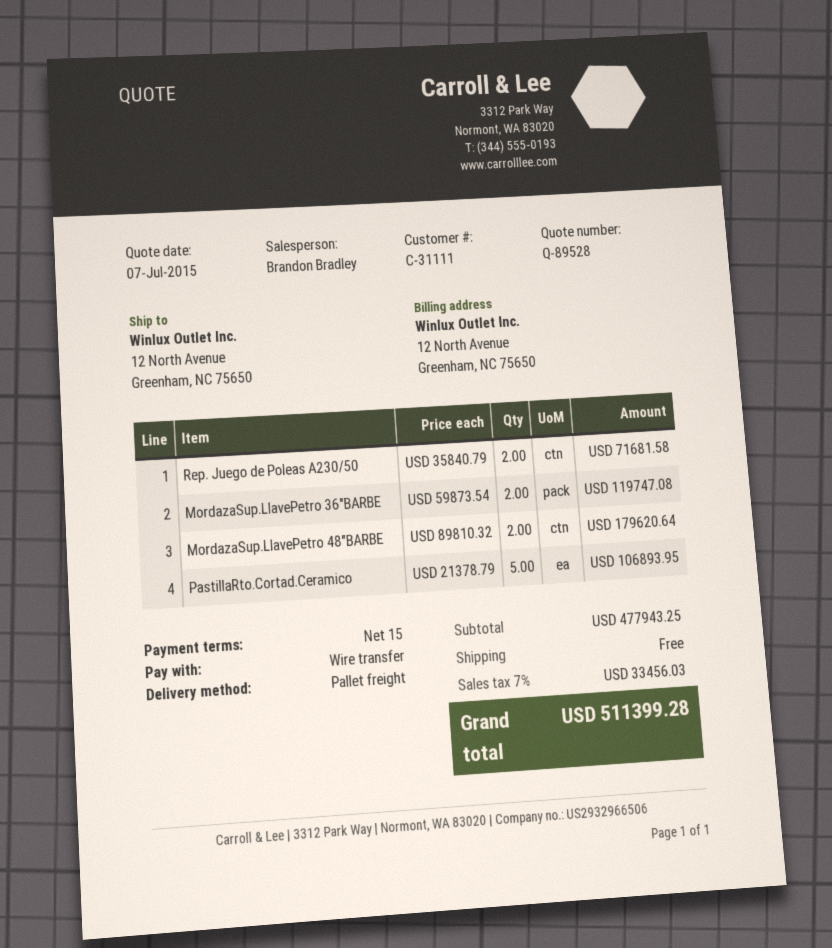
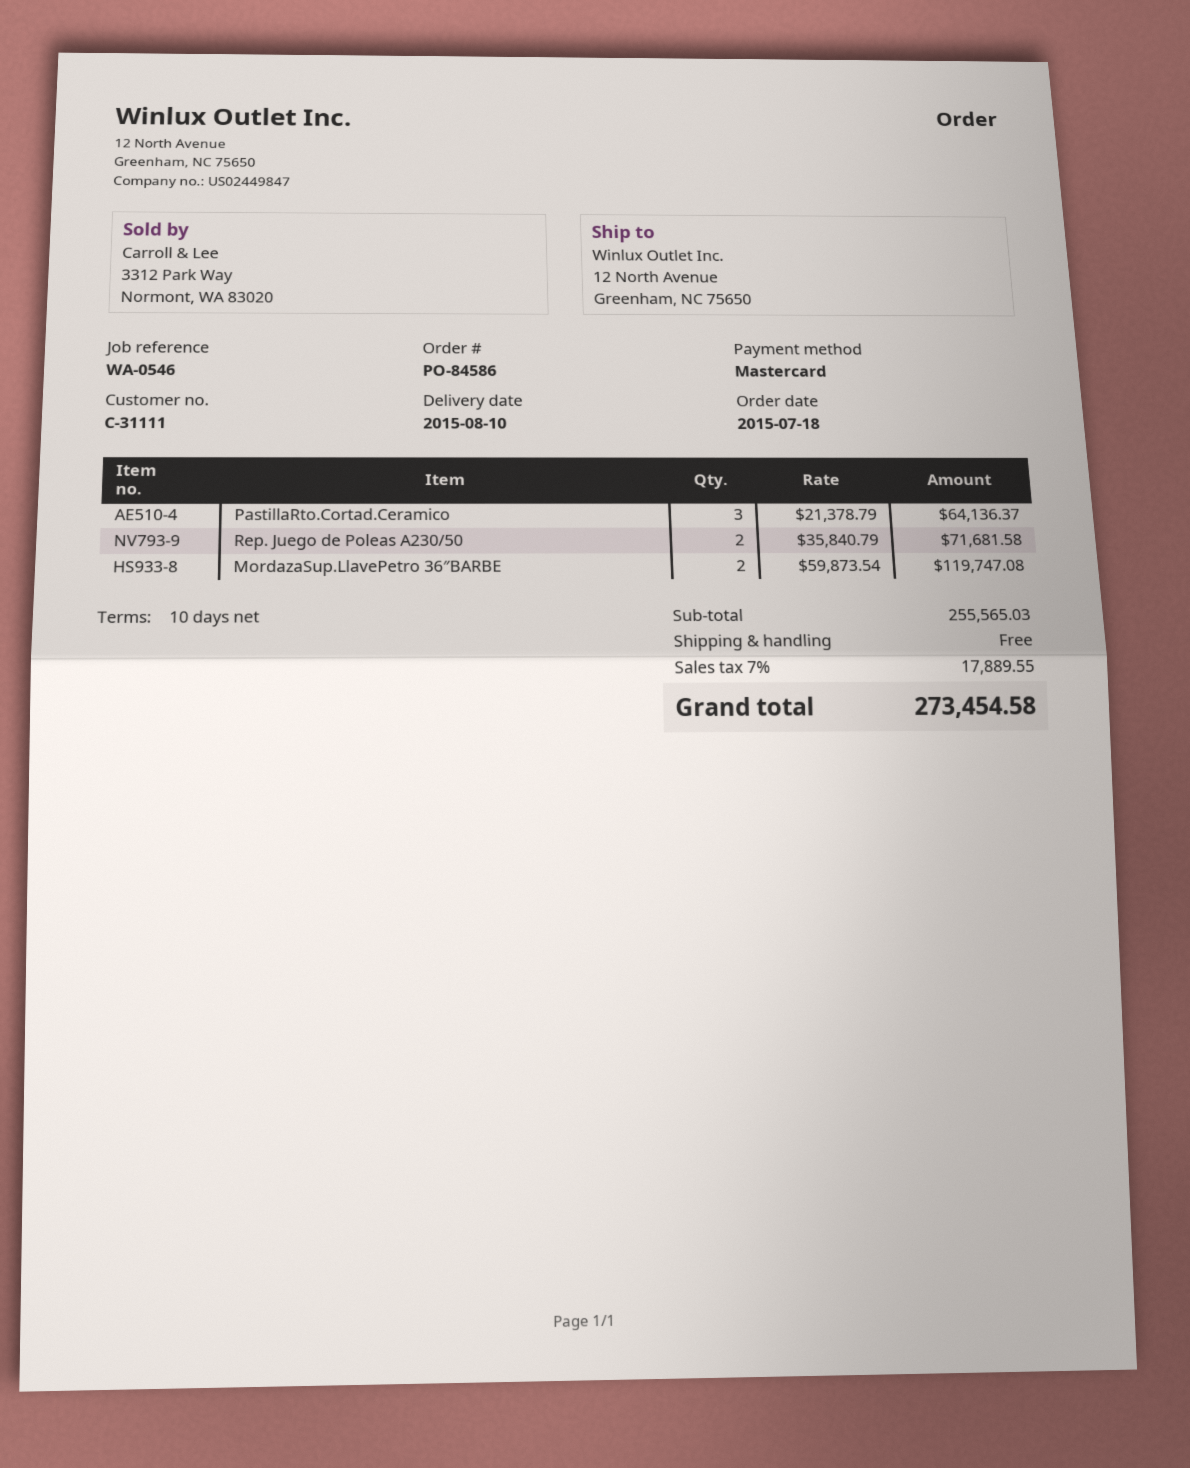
payment terms: 15 days -> 10 days
payment method: bank transfer -> Mastercard
MordazaSup.LlavePetro 48″BARBE: 2 x 89810.32 = 179620.64 -> none
PastillaRto.Cortad.Ceramico: 5 x 21378.79 = 106893.95 -> 3 x 21378.79 = 64136.37
subtotal: 477943.25 -> 255565.03
tax: 7% = 33456.03 -> 7% = 17889.55
total: 511399.28 -> 273454.58

